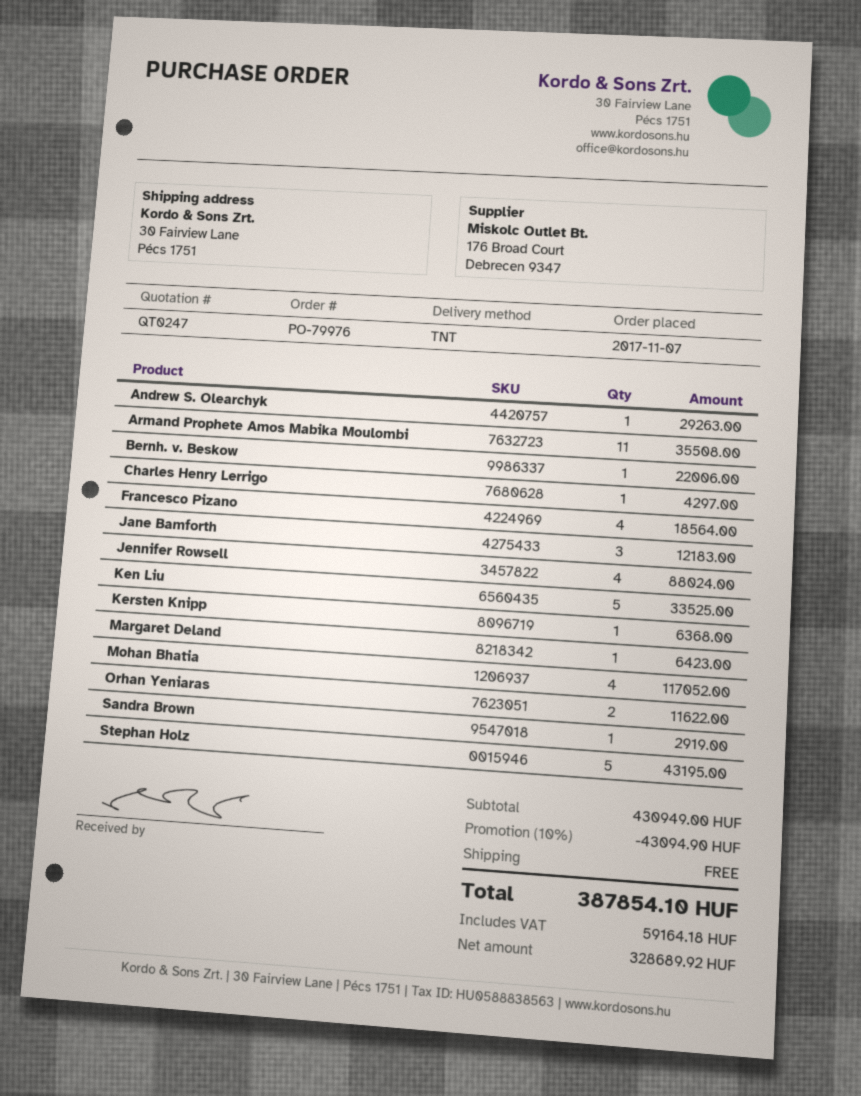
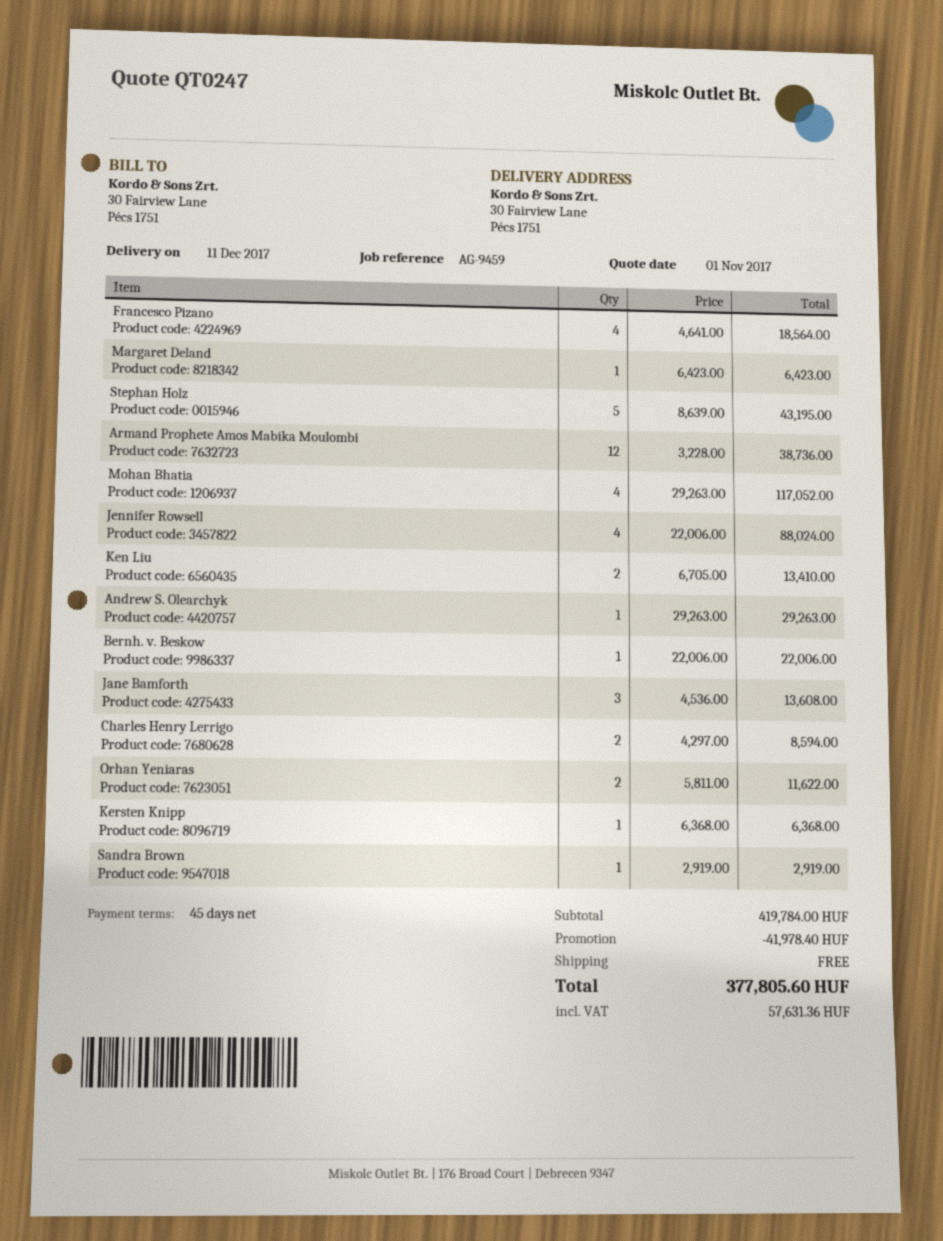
Armand Prophete Amos Mabika Moulombi: 11 for 35508.00 -> 12 for 38736.00
Charles Henry Lerrigo: 1 for 4297.00 -> 2 for 8594.00
Jane Bamforth: 3 for 12183.00 -> 3 for 13608.00
Ken Liu: 5 for 33525.00 -> 2 for 13410.00
subtotal: 430949.00 -> 419784.00
discount: 43094.90 -> 41978.40
tax: 59164.18 -> 57631.36
total: 387854.10 -> 377805.60

